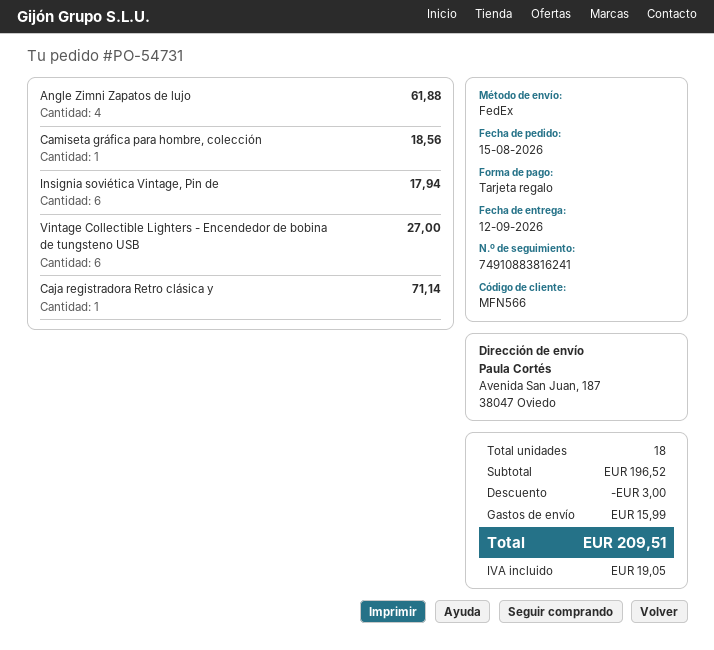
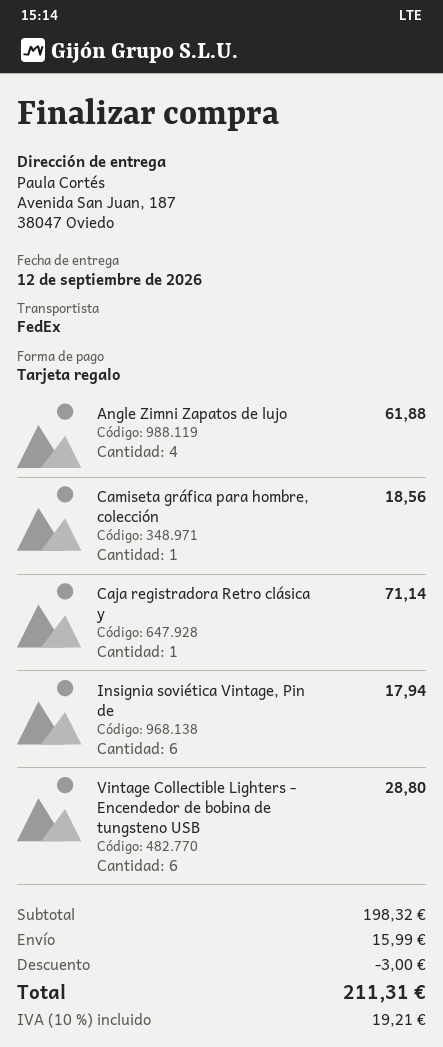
Vintage Collectible Lighters - Encendedor de bobina de tungsteno USB: 6 for 27.00 -> 6 for 28.80
subtotal: 196.52 -> 198.32
tax: 19.05 -> 19.21
total: 209.51 -> 211.31

